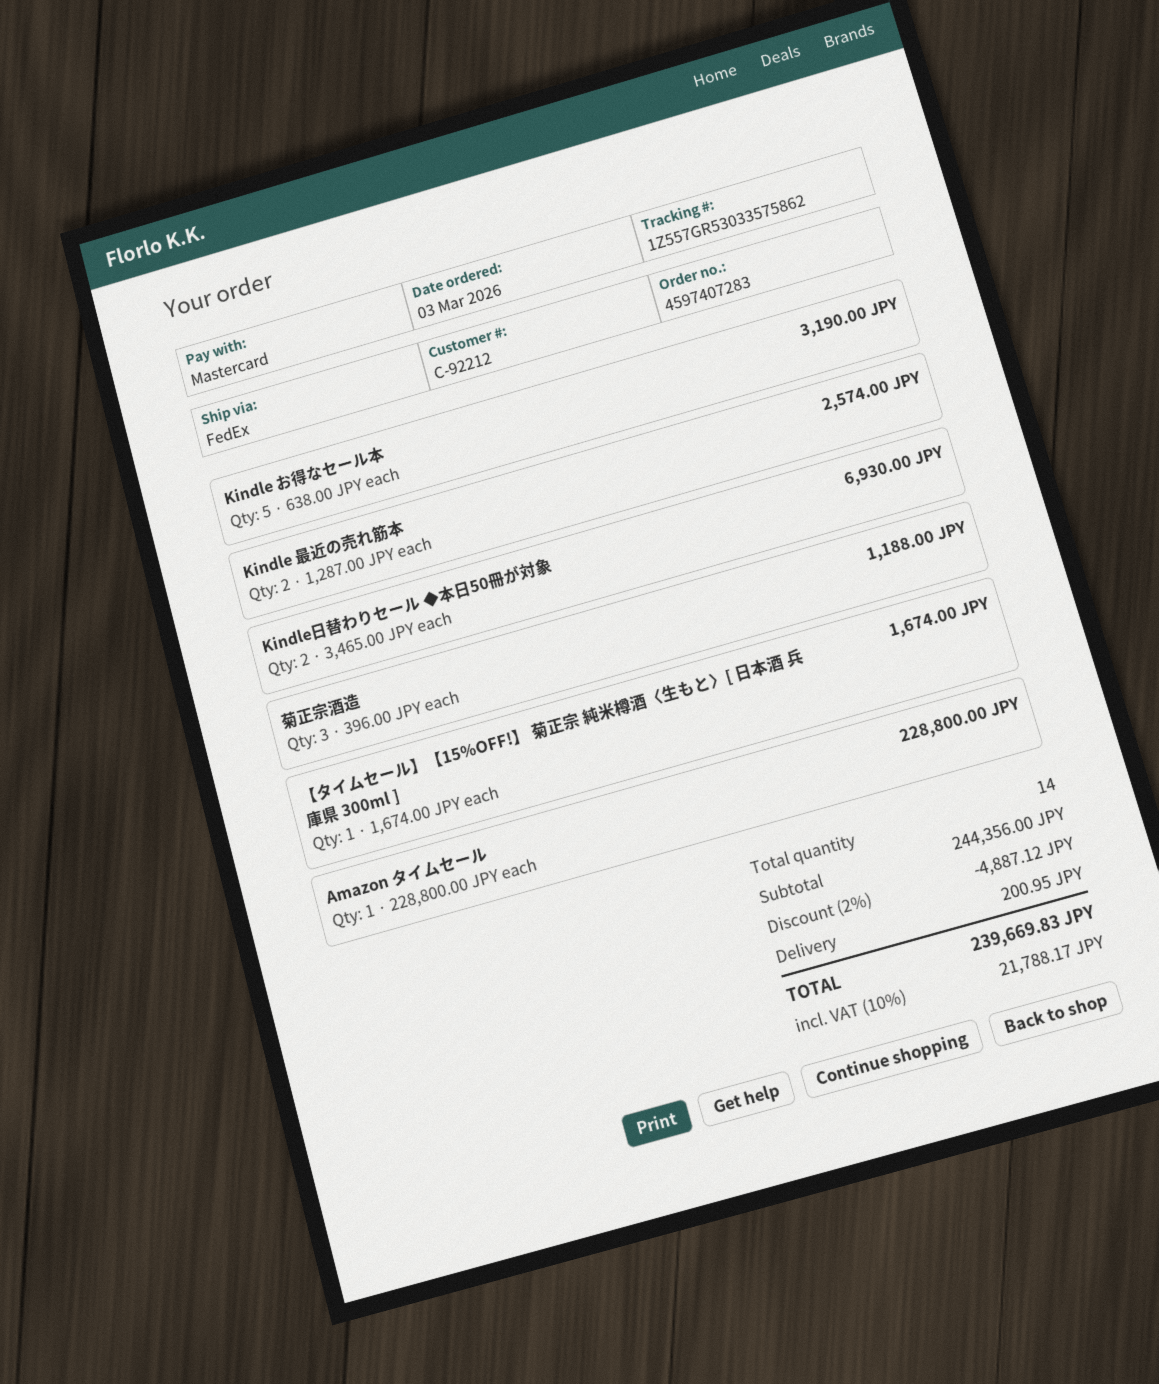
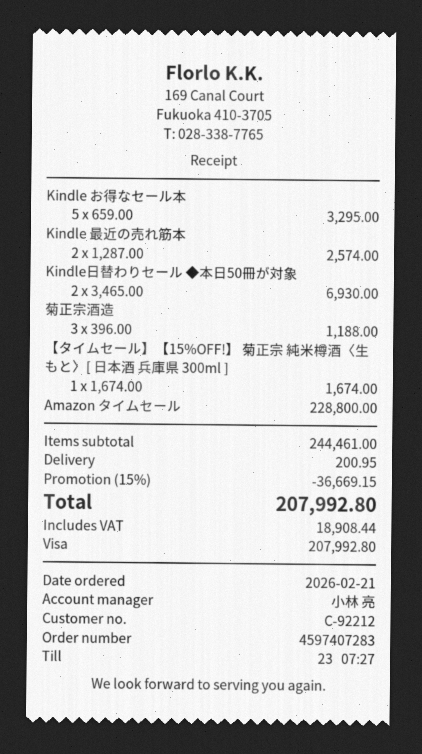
order date: 2026-03-03 -> 2026-02-21
payment method: Mastercard -> Visa
Kindle お得なセール本: 5 x 638.00 = 3190.00 -> 5 x 659.00 = 3295.00
subtotal: 244356.00 -> 244461.00
discount: 2% = 4887.12 -> 15% = 36669.15
tax: 21788.17 -> 18908.44
total: 239669.83 -> 207992.80

